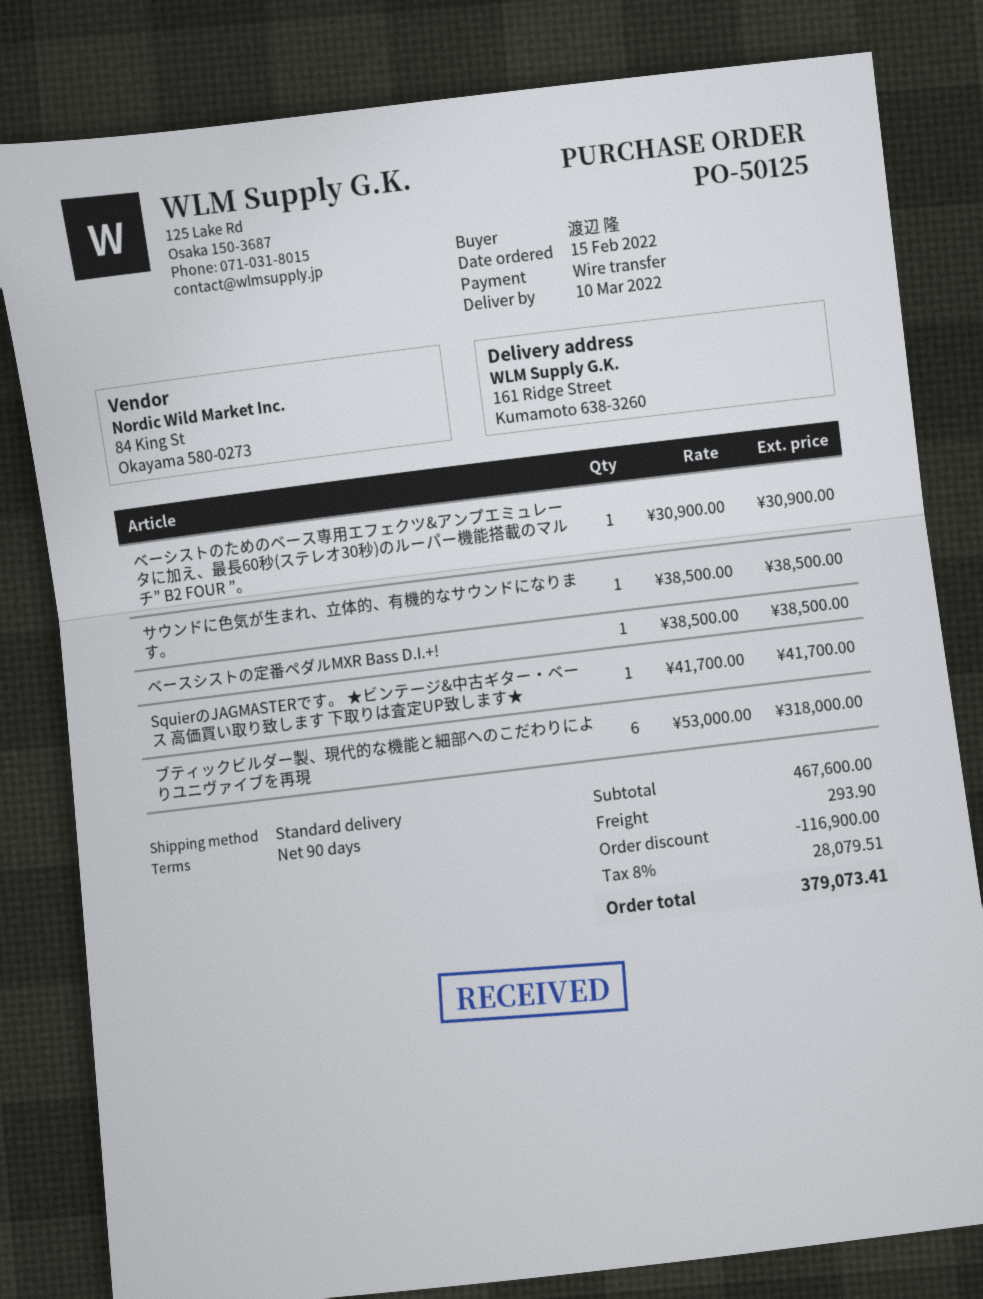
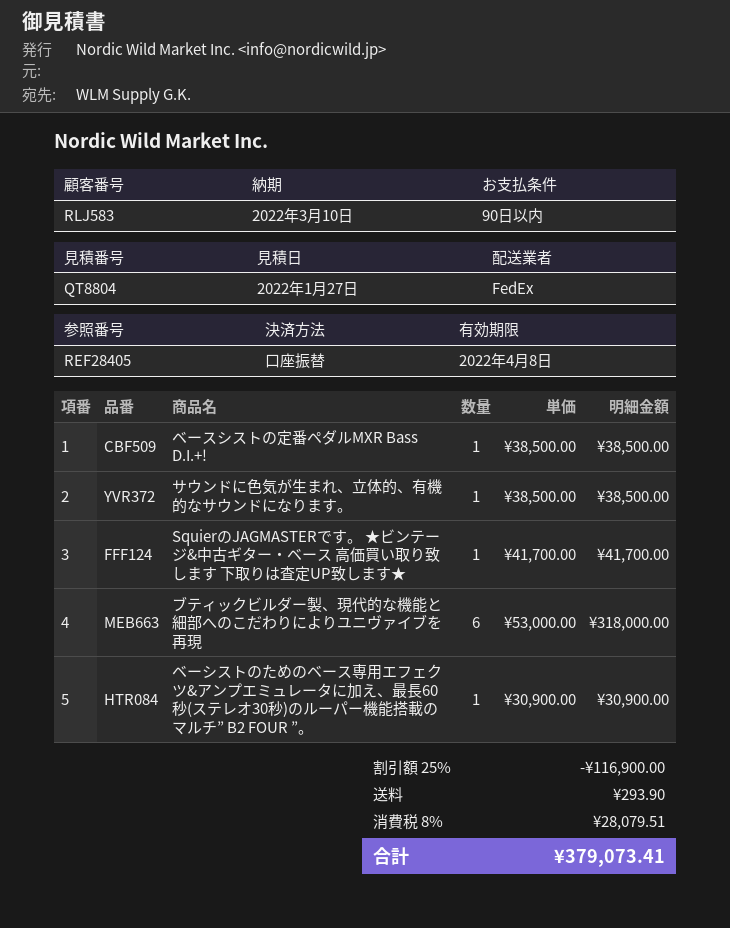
payment method: bank transfer -> direct debit
shipping method: standard -> FedEx

